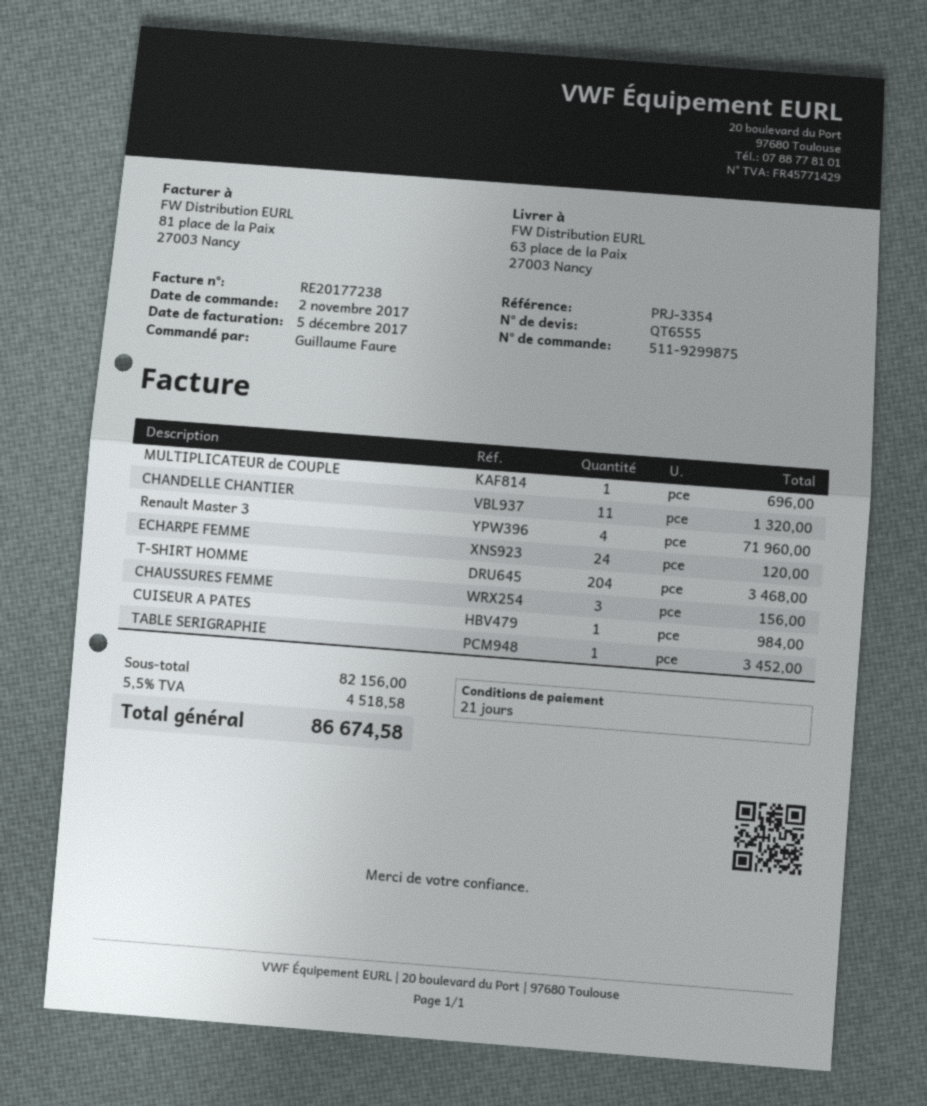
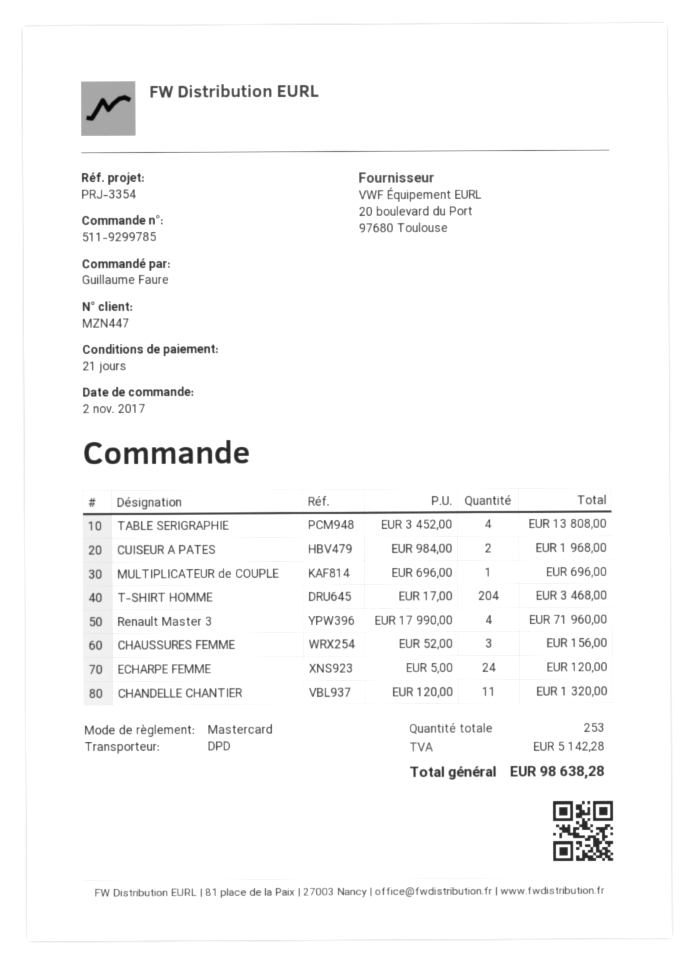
order number: 511-9299875 -> 511-9299785
CUISEUR A PATES: 1 for 984.00 -> 2 for 1968.00
TABLE SERIGRAPHIE: 1 for 3452.00 -> 4 for 13808.00
tax: 4518.58 -> 5142.28
total: 86674.58 -> 98638.28

